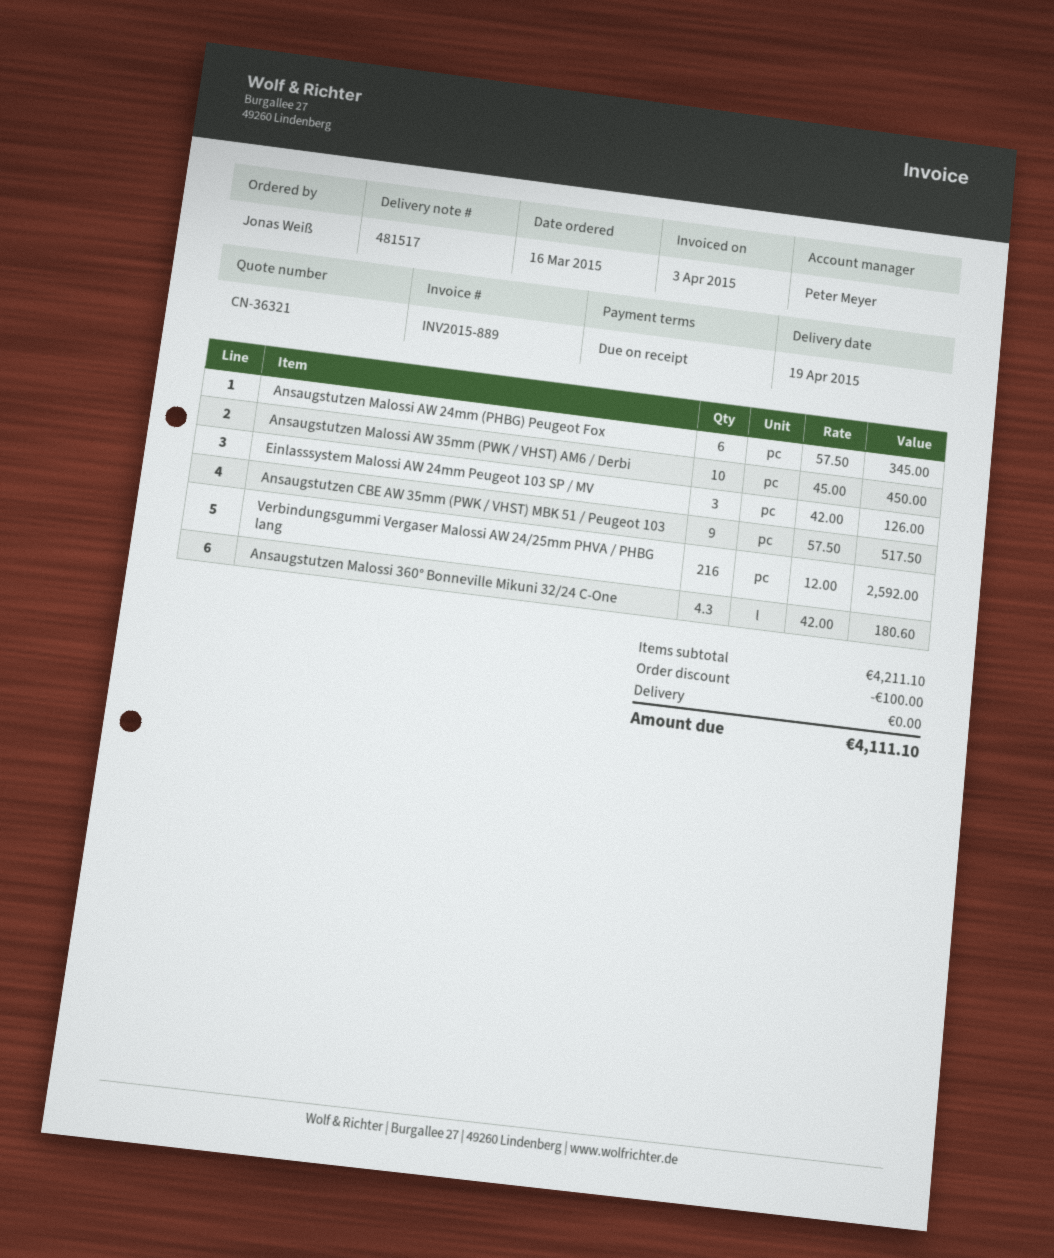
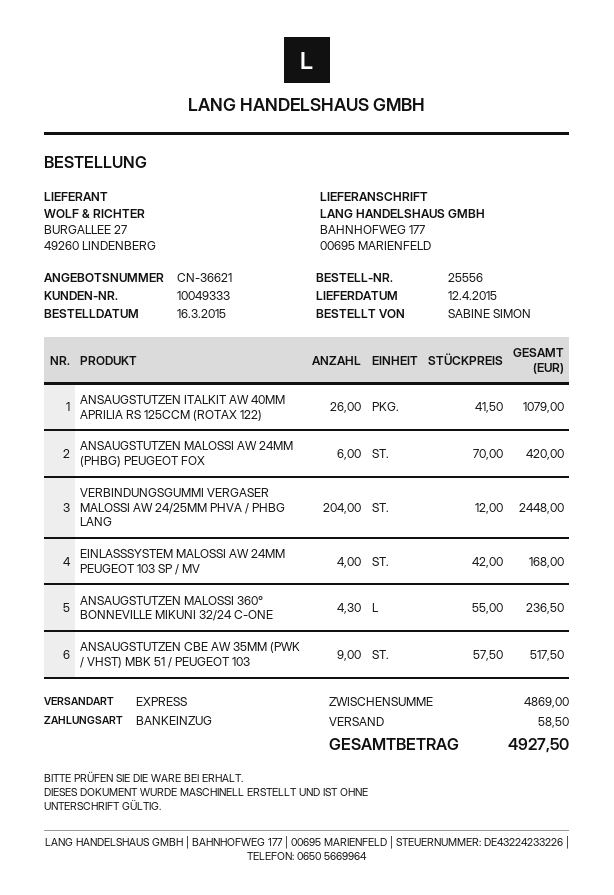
quote number: CN-36321 -> CN-36621
delivery date: 2015-04-19 -> 2015-04-12
ordered by: Jonas Weiß -> SABINE SIMON
Ansaugstutzen Malossi AW 24mm (PHBG) Peugeot Fox: 6 x 57.50 = 345.00 -> 6 x 70.00 = 420.00
Ansaugstutzen Malossi AW 35mm (PWK / VHST) AM6 / Derbi: 10 x 45.00 = 450.00 -> none
Einlasssystem Malossi AW 24mm Peugeot 103 SP / MV: 3 x 42.00 = 126.00 -> 4 x 42.00 = 168.00
Verbindungsgummi Vergaser Malossi AW 24/25mm PHVA / PHBG lang: 216 x 12.00 = 2592.00 -> 204 x 12.00 = 2448.00
Ansaugstutzen Malossi 360° Bonneville Mikuni 32/24 C-One: 4.3 x 42.00 = 180.60 -> 4.3 x 55.00 = 236.50
ANSAUGSTUTZEN ITALKIT AW 40MM APRILIA RS 125CCM (ROTAX 122): none -> 26 x 41.50 = 1079.00
subtotal: 4211.10 -> 4869.00
discount: 100.00 -> none
shipping: 0.00 -> 58.50
total: 4111.10 -> 4927.50

